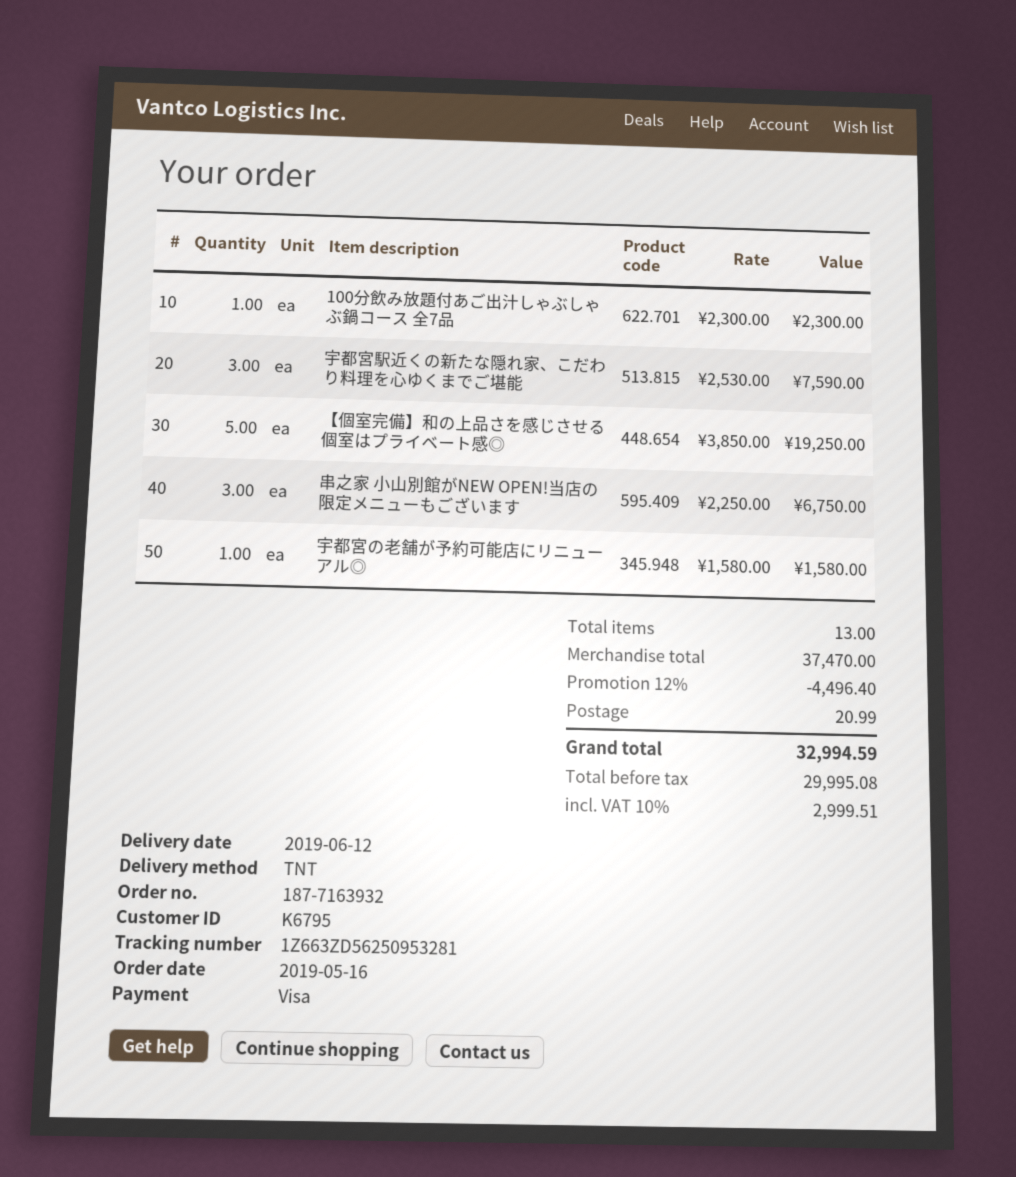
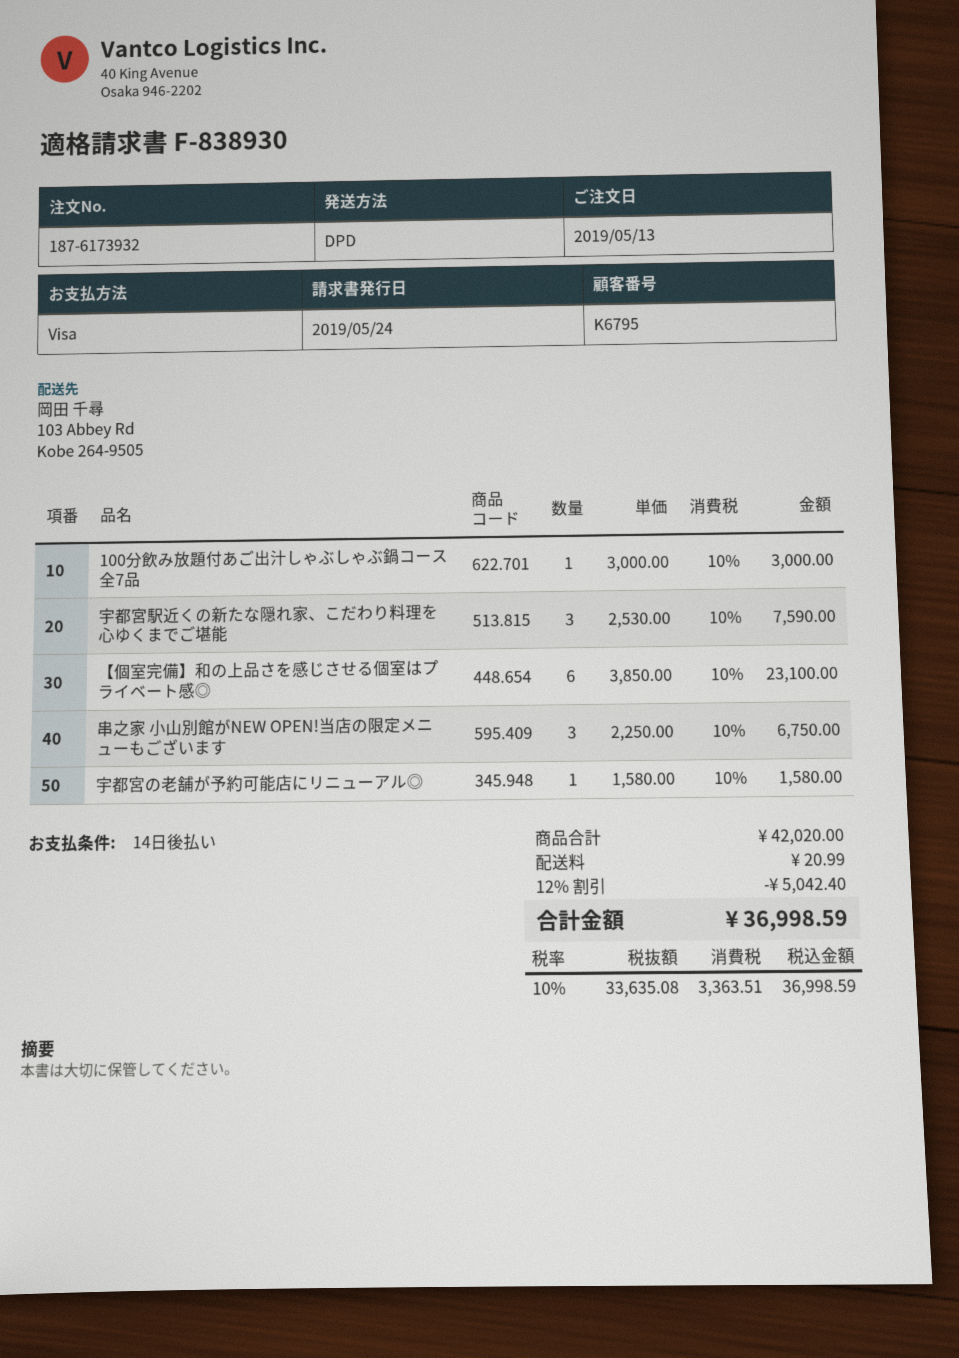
order number: 187-7163932 -> 187-6173932
order date: 2019-05-16 -> 2019-05-13
shipping method: TNT -> DPD
100分飲み放題付あご出汁しゃぶしゃぶ鍋コース 全7品: 1 x 2300.00 = 2300.00 -> 1 x 3000.00 = 3000.00
【個室完備】和の上品さを感じさせる個室はプライベート感◎: 5 x 3850.00 = 19250.00 -> 6 x 3850.00 = 23100.00
subtotal: 37470.00 -> 42020.00
discount: 12% = 4496.40 -> 12% = 5042.40
net: 29995.08 -> 33635.08
tax: 10% = 2999.51 -> 10% = 3363.51
total: 32994.59 -> 36998.59

